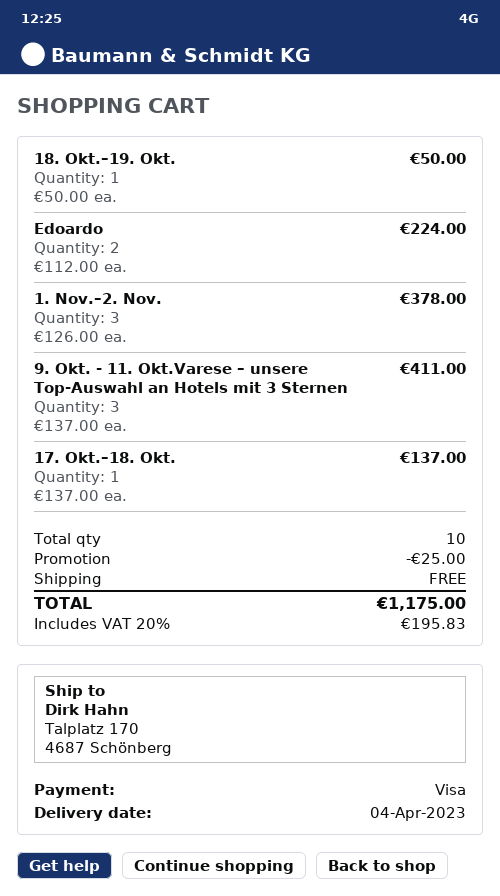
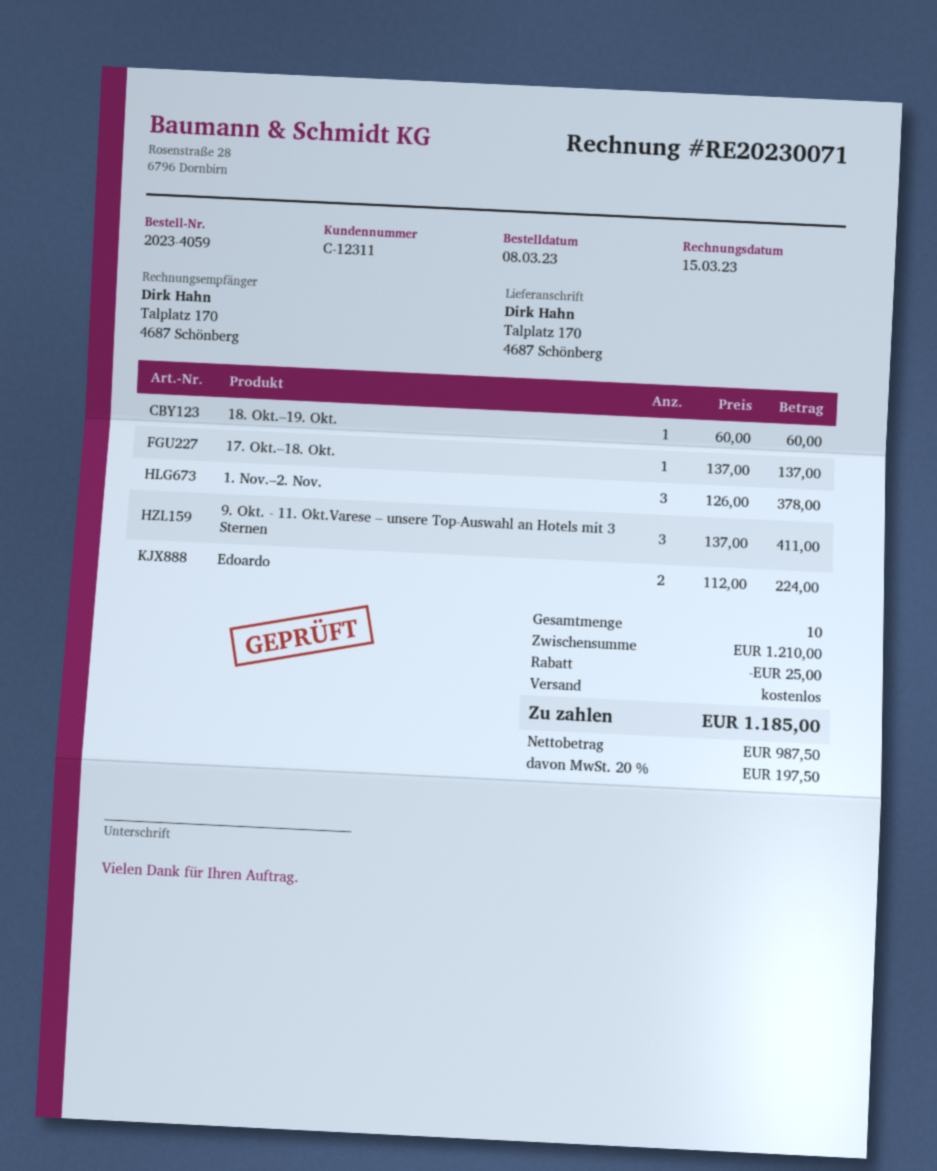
18. Okt.–19. Okt.: 1 x 50.00 = 50.00 -> 1 x 60.00 = 60.00
tax: 20% = 195.83 -> 20% = 197.50
total: 1175.00 -> 1185.00

